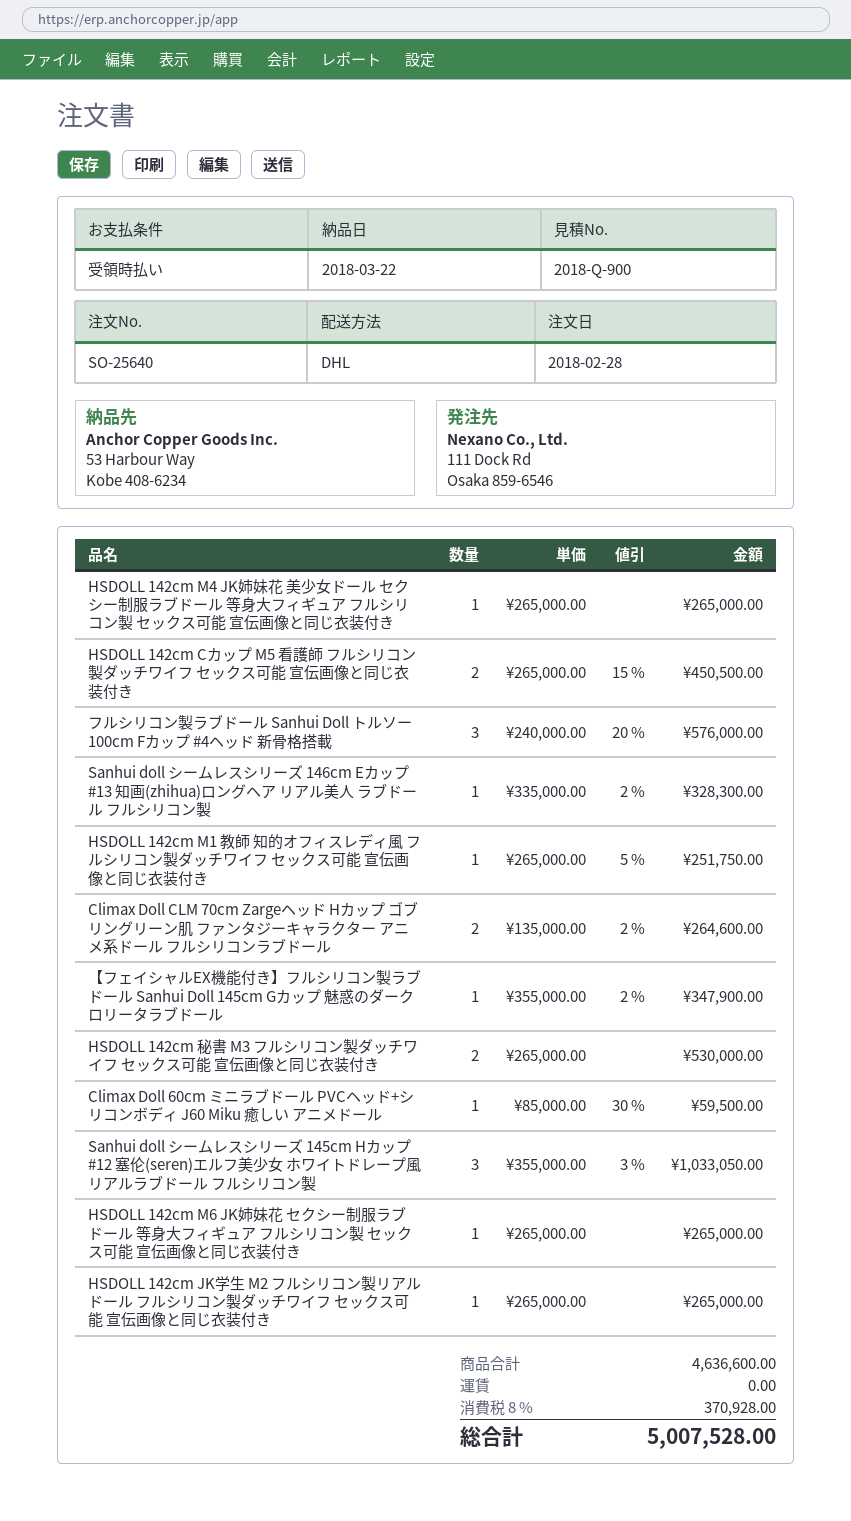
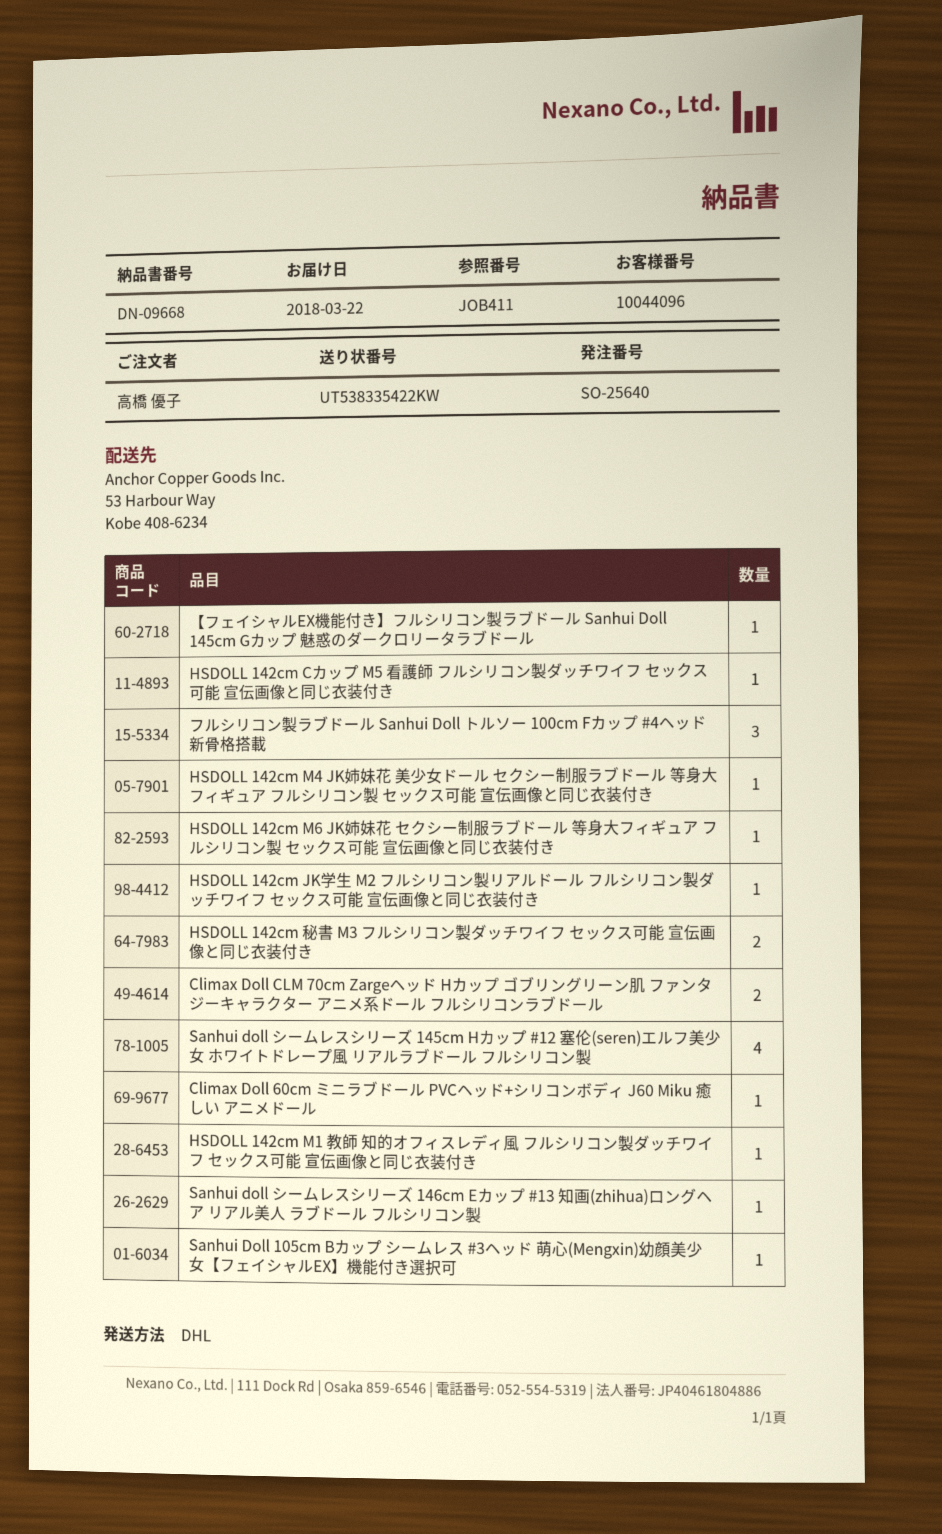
HSDOLL 142cm Cカップ M5 看護師 フルシリコン製ダッチワイフ セックス可能 宣伝画像と同じ衣装付き: 2 -> 1
Sanhui doll シームレスシリーズ 145cm Hカップ #12 塞伦(seren)エルフ美少女 ホワイトドレープ風 リアルラブドール フルシリコン製: 3 -> 4
Sanhui Doll 105cm Bカップ シームレス #3ヘッド 萌心(Mengxin)幼顔美少女【フェイシャルEX】機能付き選択可: none -> 1

